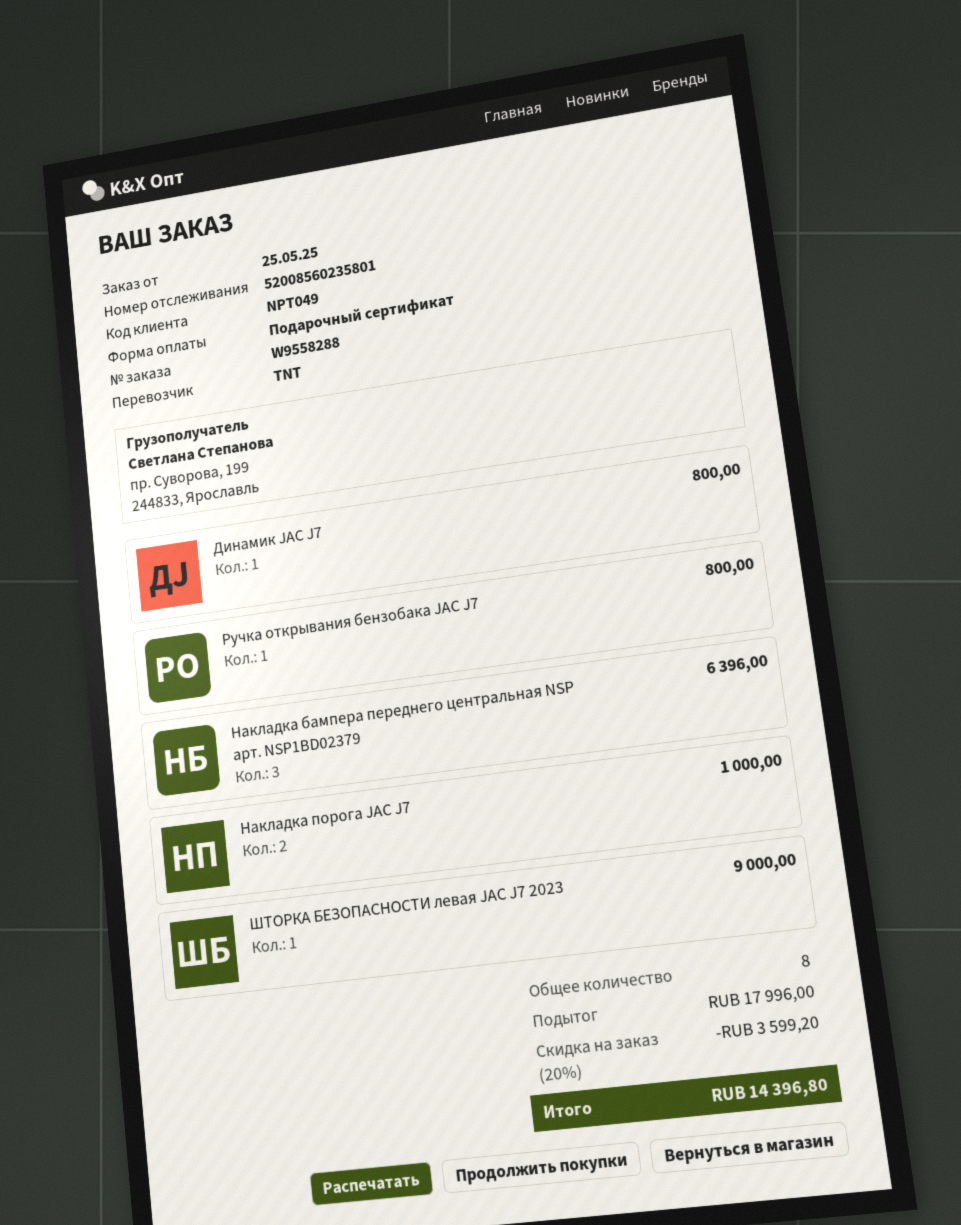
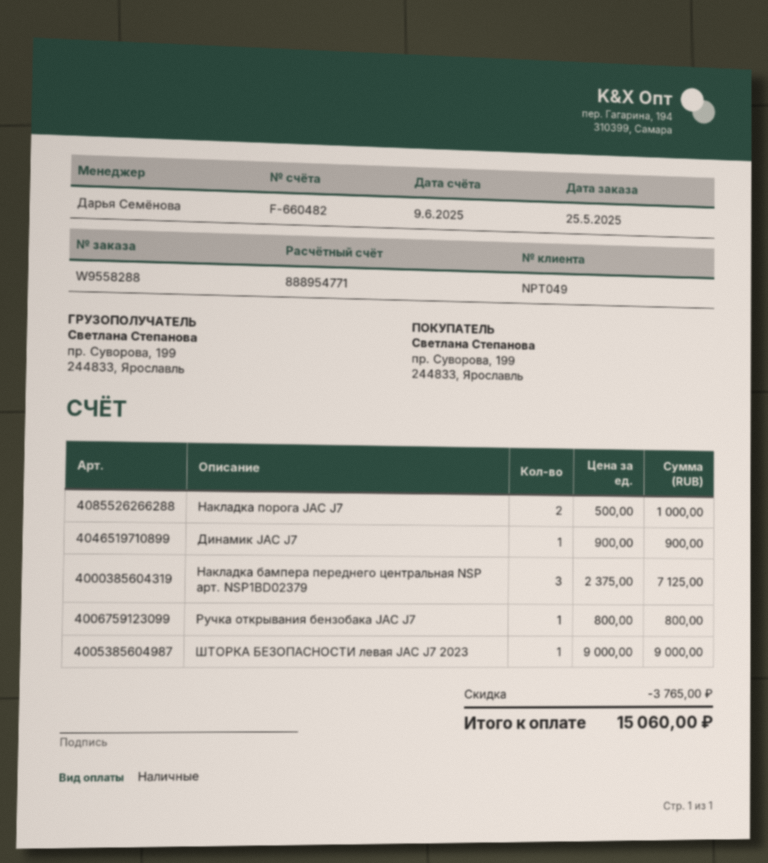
payment method: gift card -> cash
Динамик JAC J7: 1 for 800.00 -> 1 for 900.00
Накладка бампера переднего центральная NSP арт. NSP1BD02379: 3 for 6396.00 -> 3 for 7125.00
discount: 3599.20 -> 3765.00
total: 14396.80 -> 15060.00

